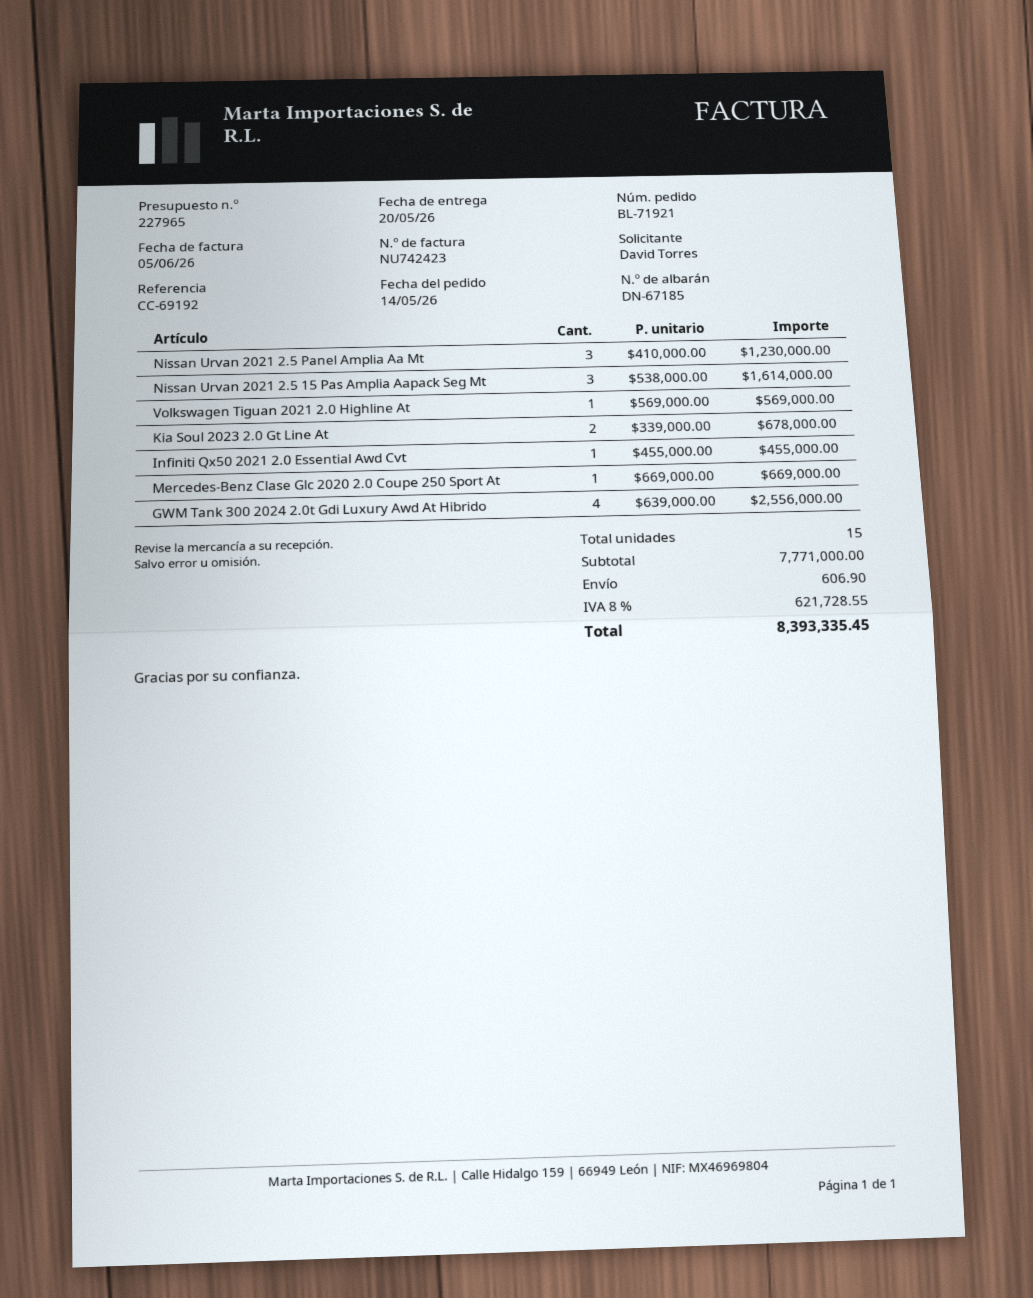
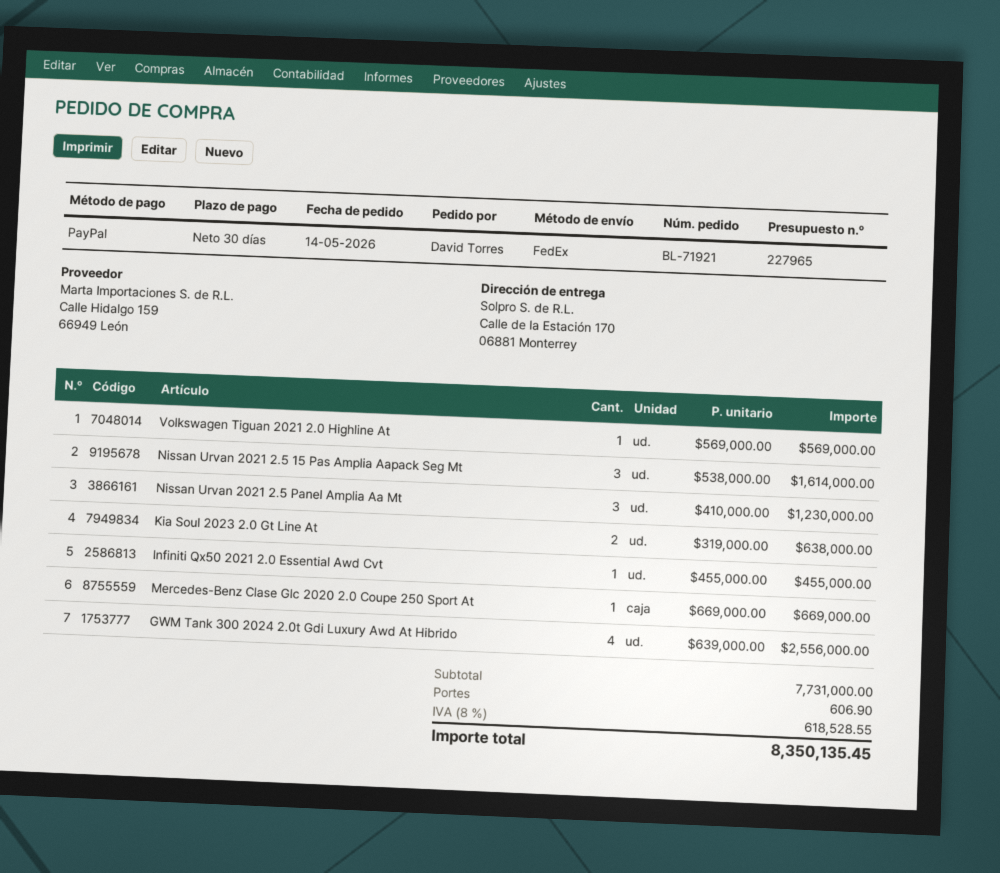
Kia Soul 2023 2.0 Gt Line At: 2 x 339000.00 = 678000.00 -> 2 x 319000.00 = 638000.00
subtotal: 7771000.00 -> 7731000.00
tax: 8% = 621728.55 -> 8% = 618528.55
total: 8393335.45 -> 8350135.45

